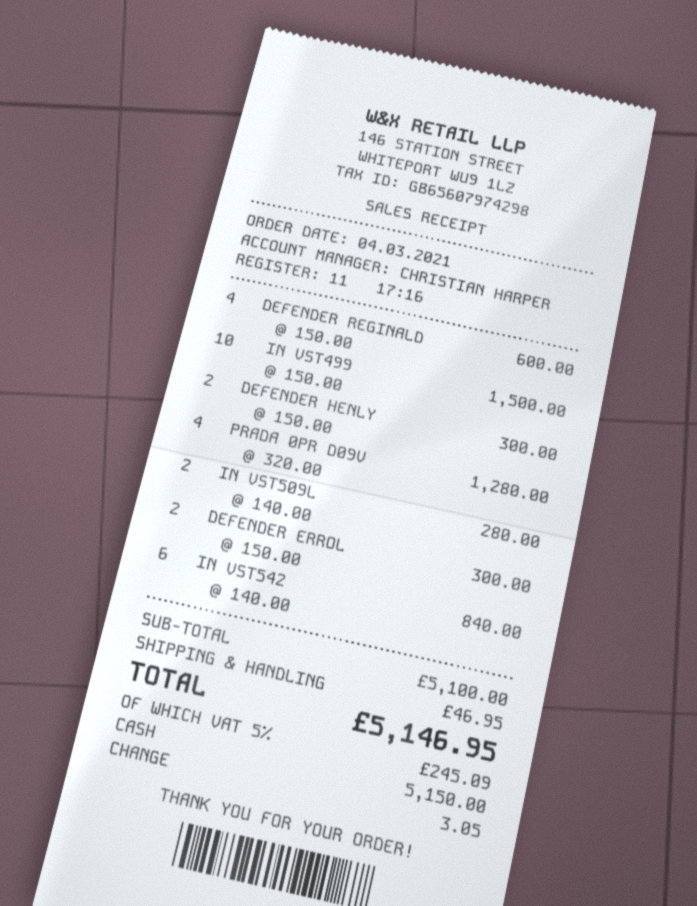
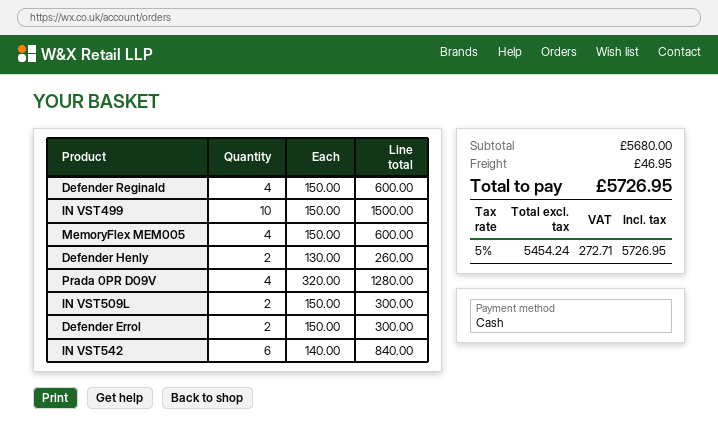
DEFENDER HENLY: 2 x 150.00 = 300.00 -> 2 x 130.00 = 260.00
IN VST509L: 2 x 140.00 = 280.00 -> 2 x 150.00 = 300.00
MemoryFlex MEM005: none -> 4 x 150.00 = 600.00
subtotal: 5100.00 -> 5680.00
tax: 5% = 245.09 -> 5% = 272.71
total: 5146.95 -> 5726.95

